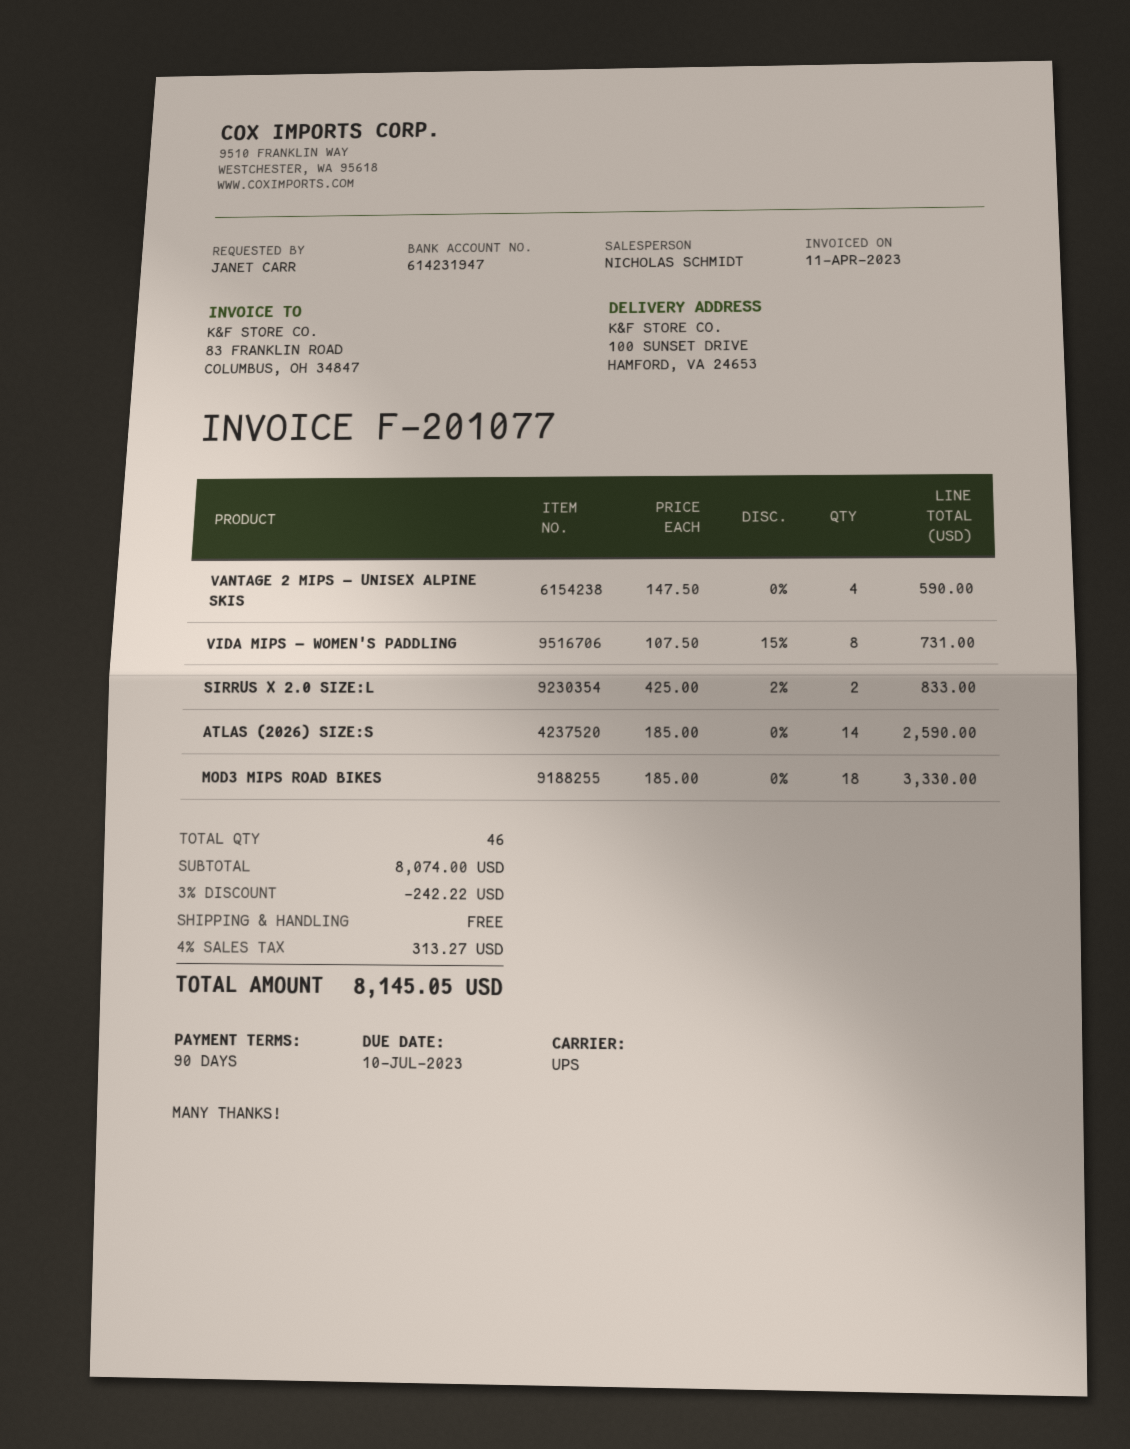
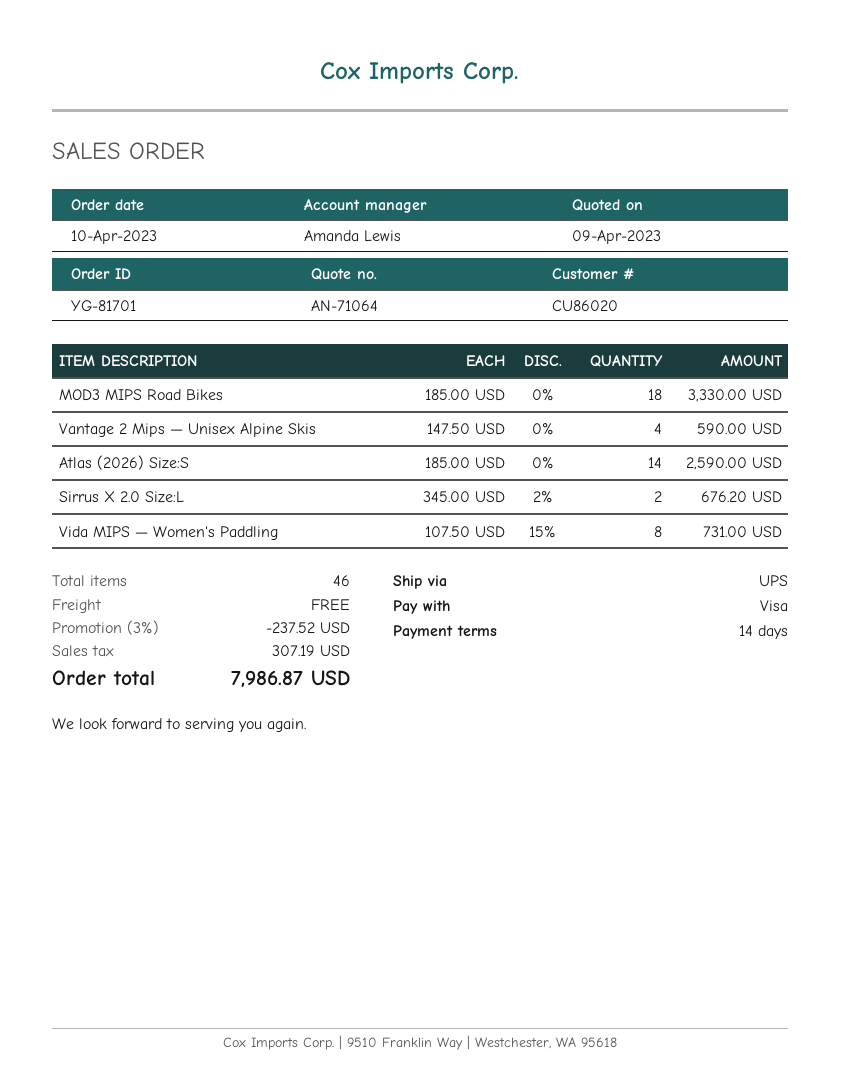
payment terms: 90 days -> 14 days
sales rep: NICHOLAS SCHMIDT -> Amanda Lewis
SIRRUS X 2.0 SIZE:L: 2 x 425.00 - 2% = 833.00 -> 2 x 345.00 - 2% = 676.20
discount: 3% = 242.22 -> 3% = 237.52
tax: 313.27 -> 307.19
total: 8145.05 -> 7986.87

